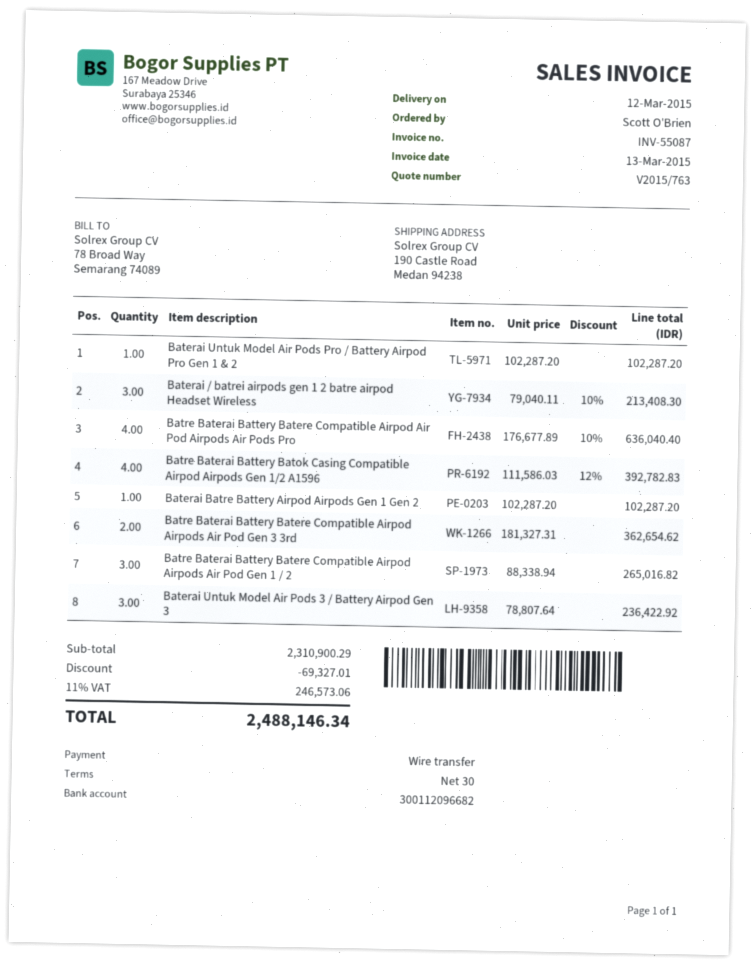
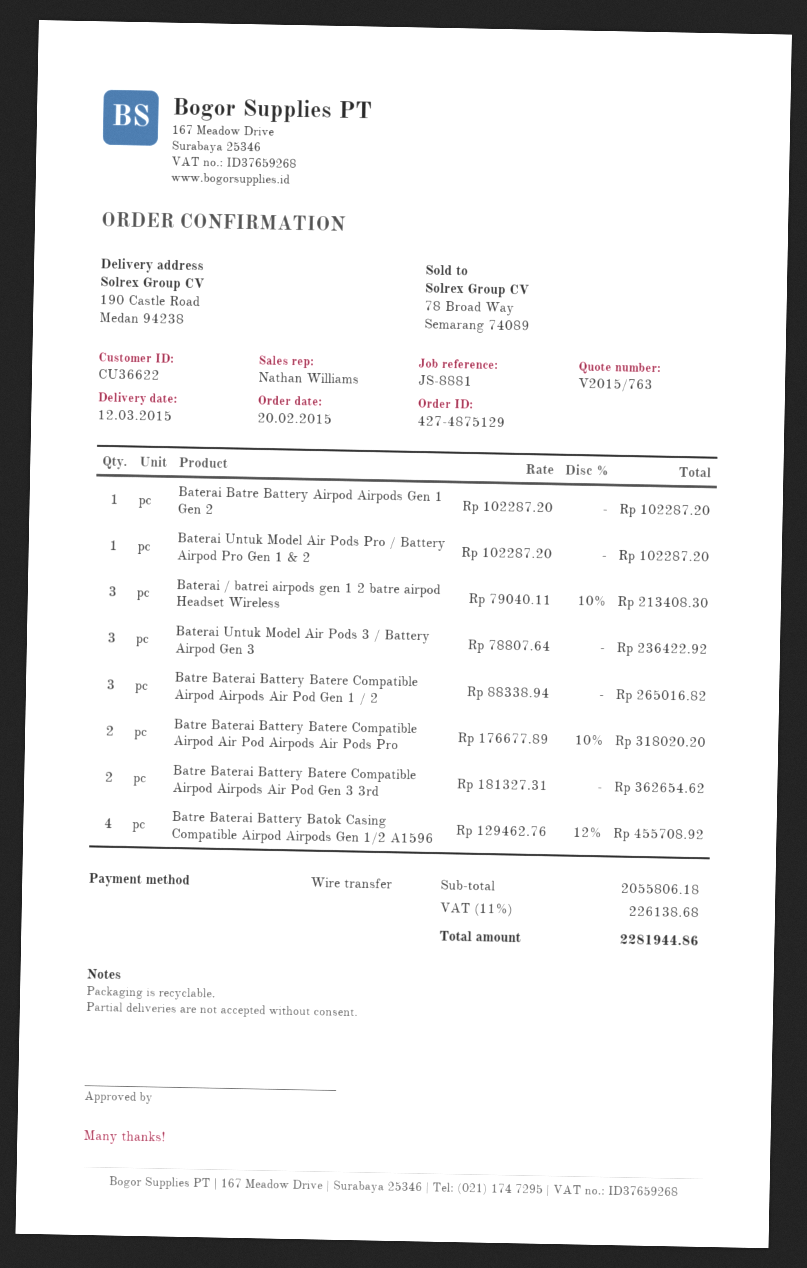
Batre Baterai Battery Batere Compatible Airpod Air Pod Airpods Air Pods Pro: 4 x 176677.89 - 10% = 636040.40 -> 2 x 176677.89 - 10% = 318020.20
Batre Baterai Battery Batok Casing Compatible Airpod Airpods Gen 1/2 A1596: 4 x 111586.03 - 12% = 392782.83 -> 4 x 129462.76 - 12% = 455708.92
subtotal: 2310900.29 -> 2055806.18
discount: 69327.01 -> none
tax: 11% = 246573.06 -> 11% = 226138.68
total: 2488146.34 -> 2281944.86

